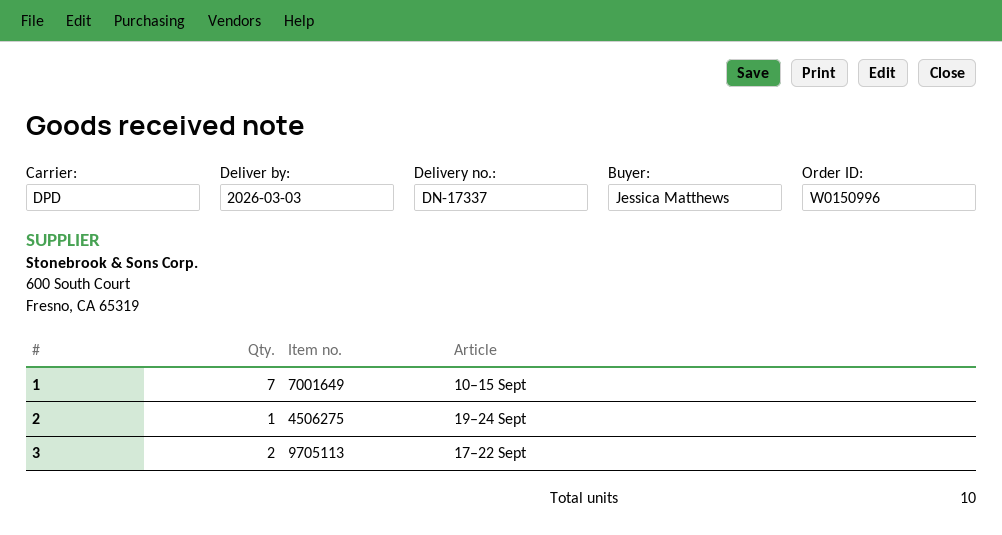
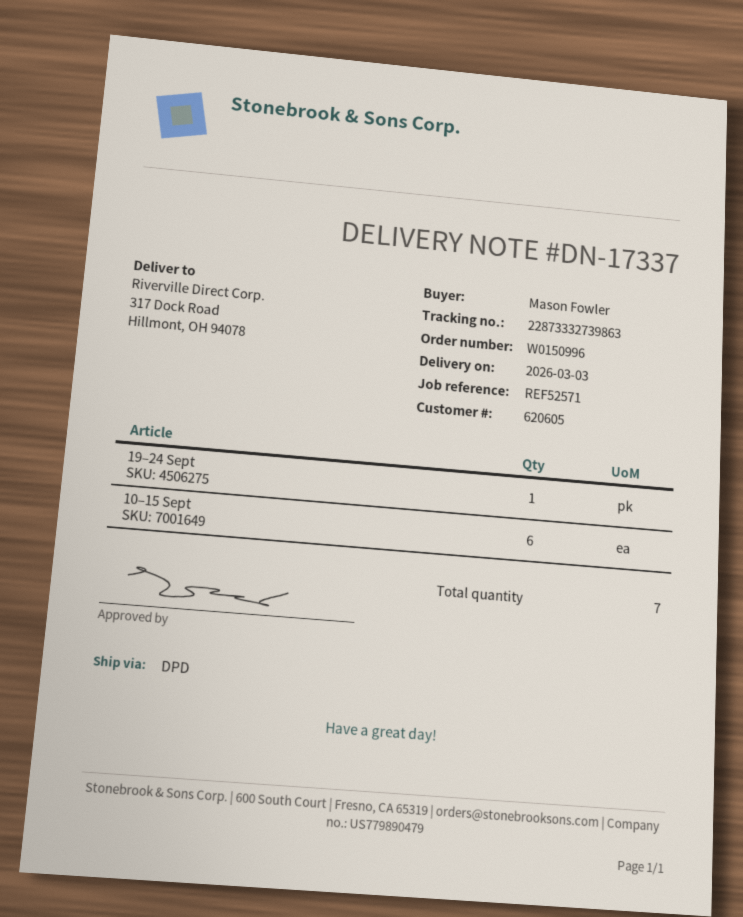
ordered by: Jessica Matthews -> Mason Fowler
10–15 Sept: 7 -> 6
17–22 Sept: 2 -> none
total quantity: 10 -> 7

